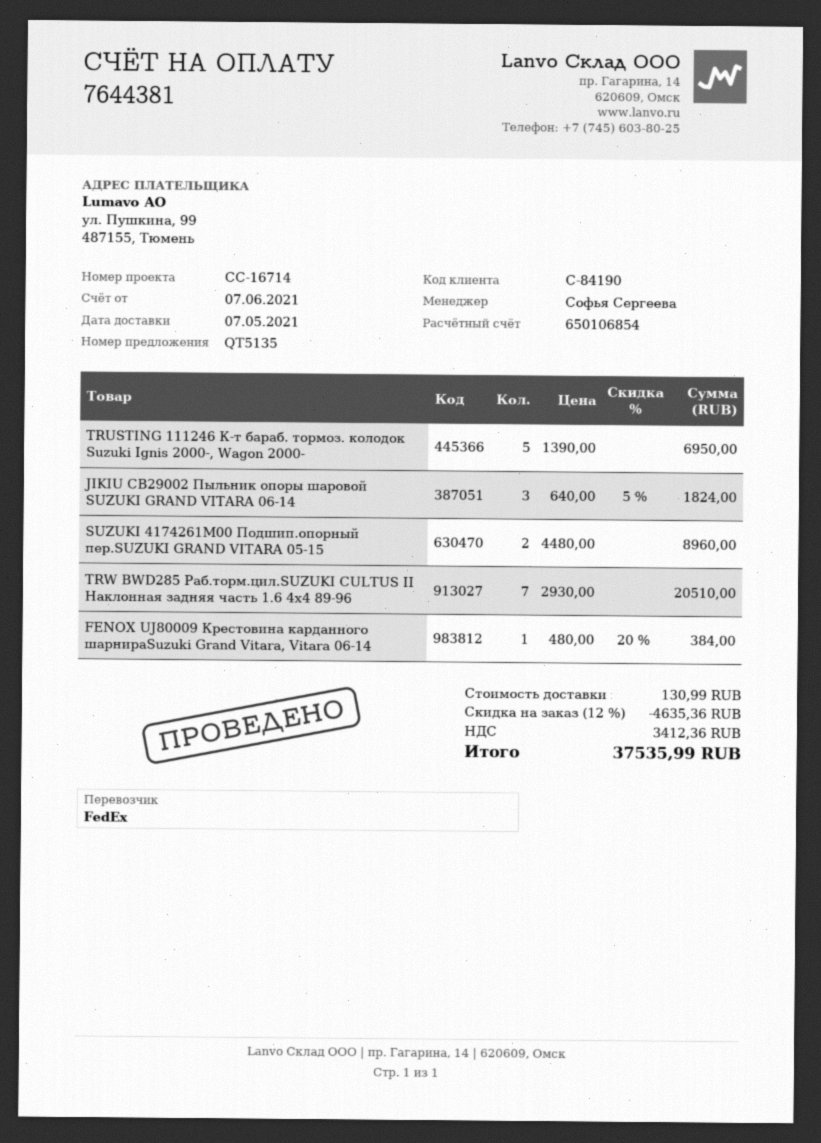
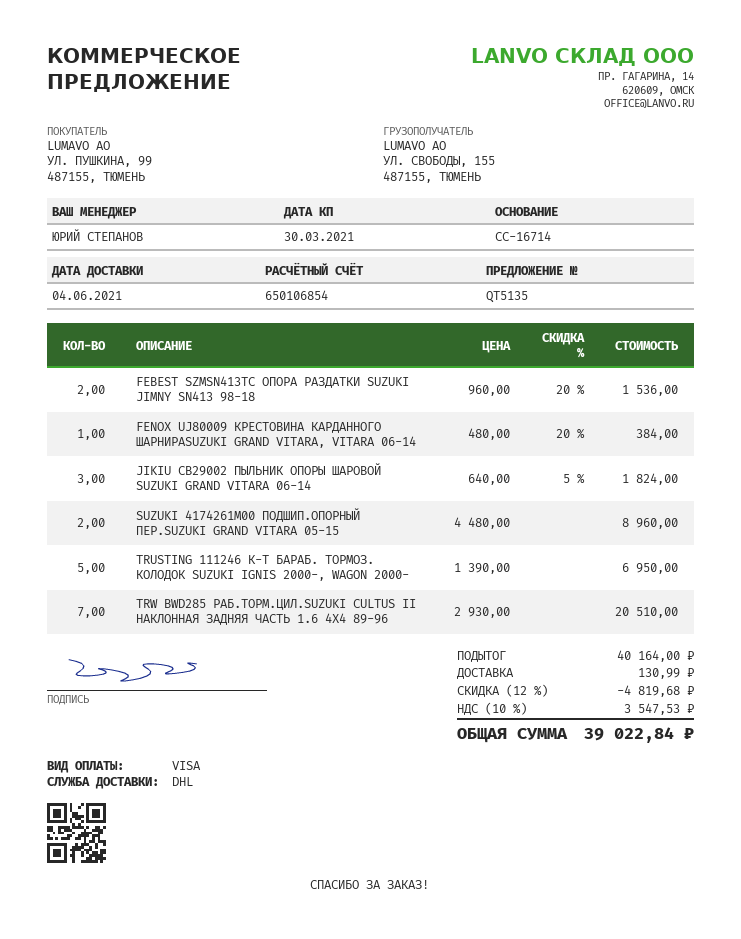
delivery date: 2021-05-07 -> 2021-06-04
sales rep: Софья Сергеева -> ЮРИЙ СТЕПАНОВ
shipping method: FedEx -> DHL
FEBEST SZMSN413TC ОПОРА РАЗДАТКИ SUZUKI JIMNY SN413 98-18: none -> 2 x 960.00 - 20% = 1536.00
discount: 12% = 4635.36 -> 12% = 4819.68
tax: 3412.36 -> 3547.53
total: 37535.99 -> 39022.84

